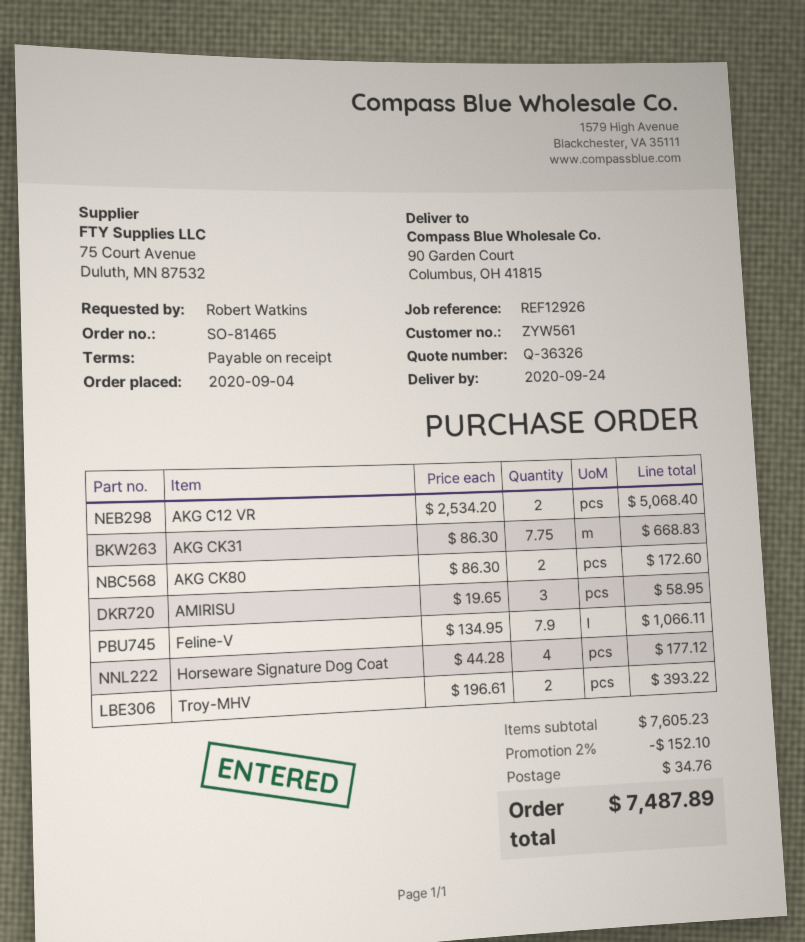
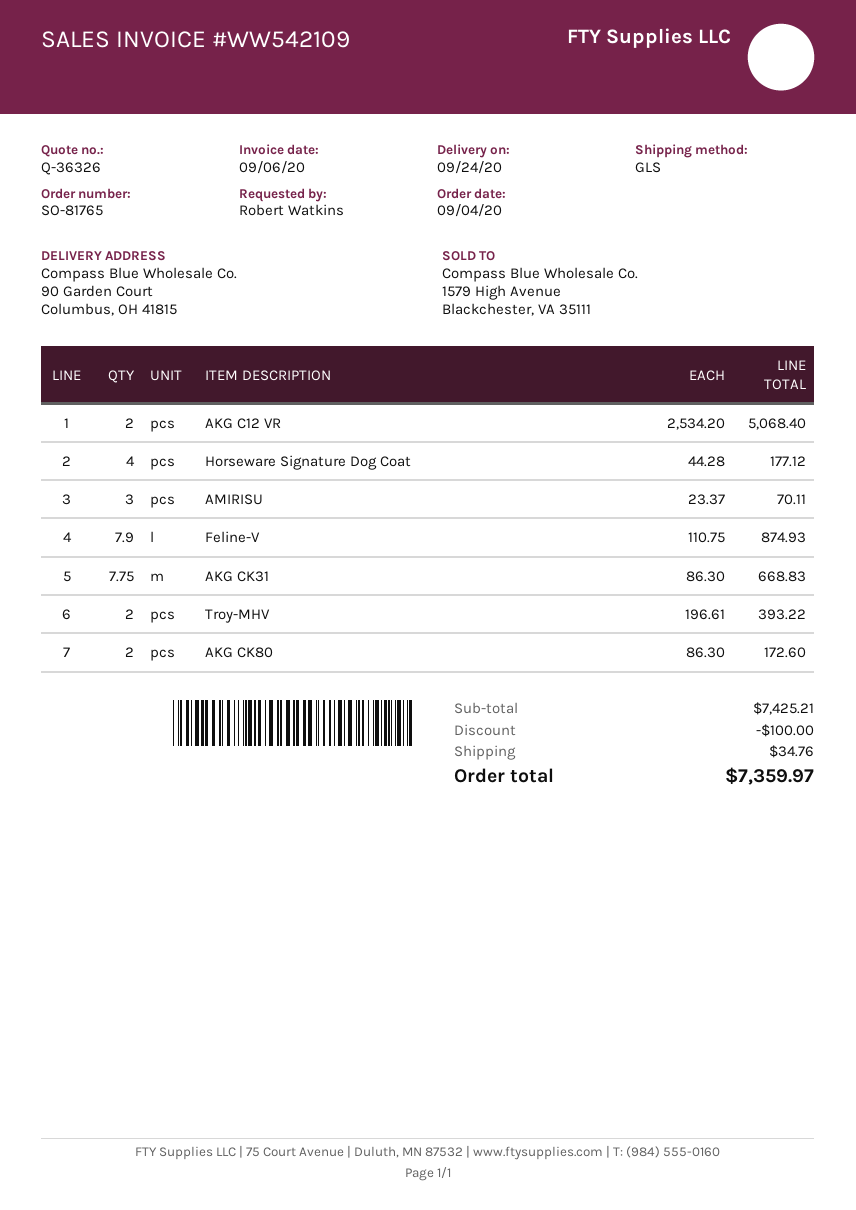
order number: SO-81465 -> SO-81765
AMIRISU: 3 x 19.65 = 58.95 -> 3 x 23.37 = 70.11
Feline-V: 7.9 x 134.95 = 1066.11 -> 7.9 x 110.75 = 874.93
subtotal: 7605.23 -> 7425.21
discount: 152.10 -> 100.00
total: 7487.89 -> 7359.97

